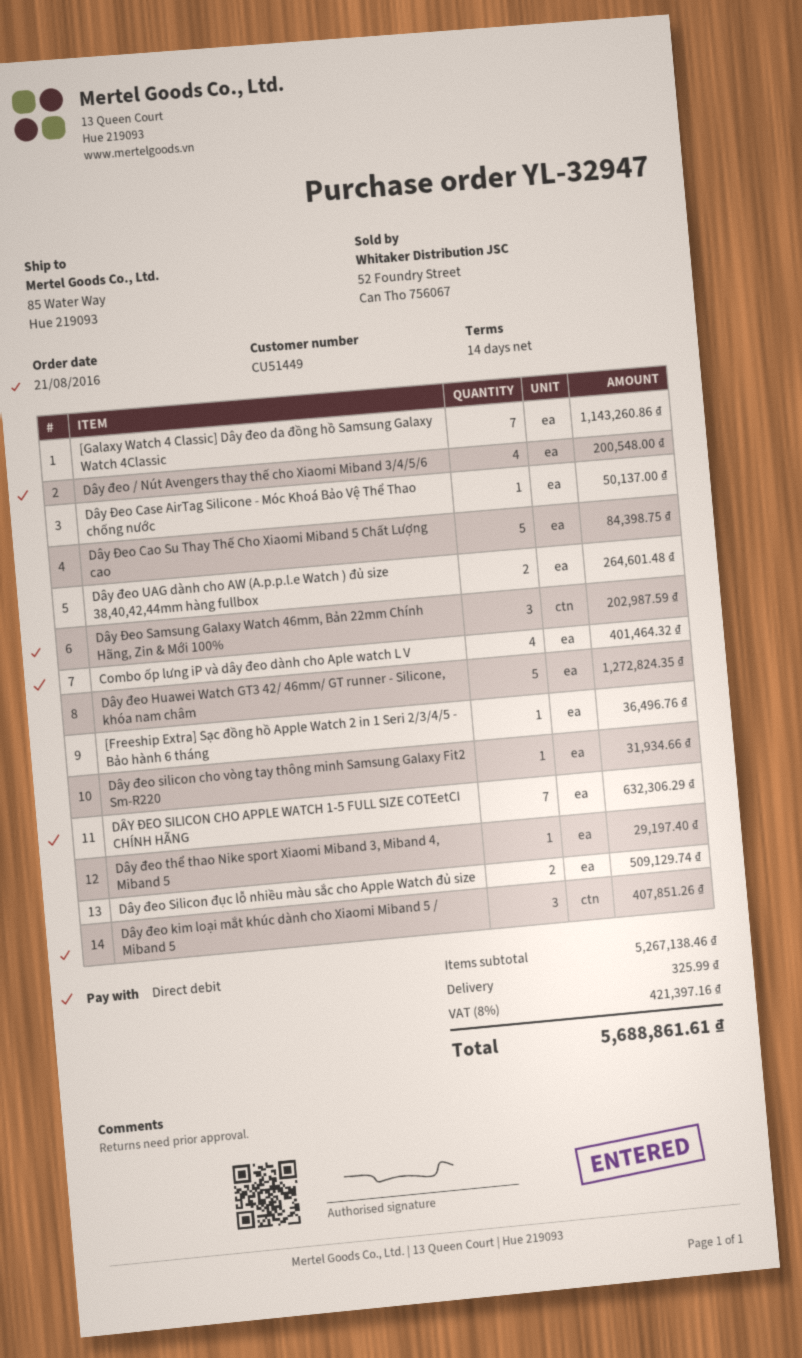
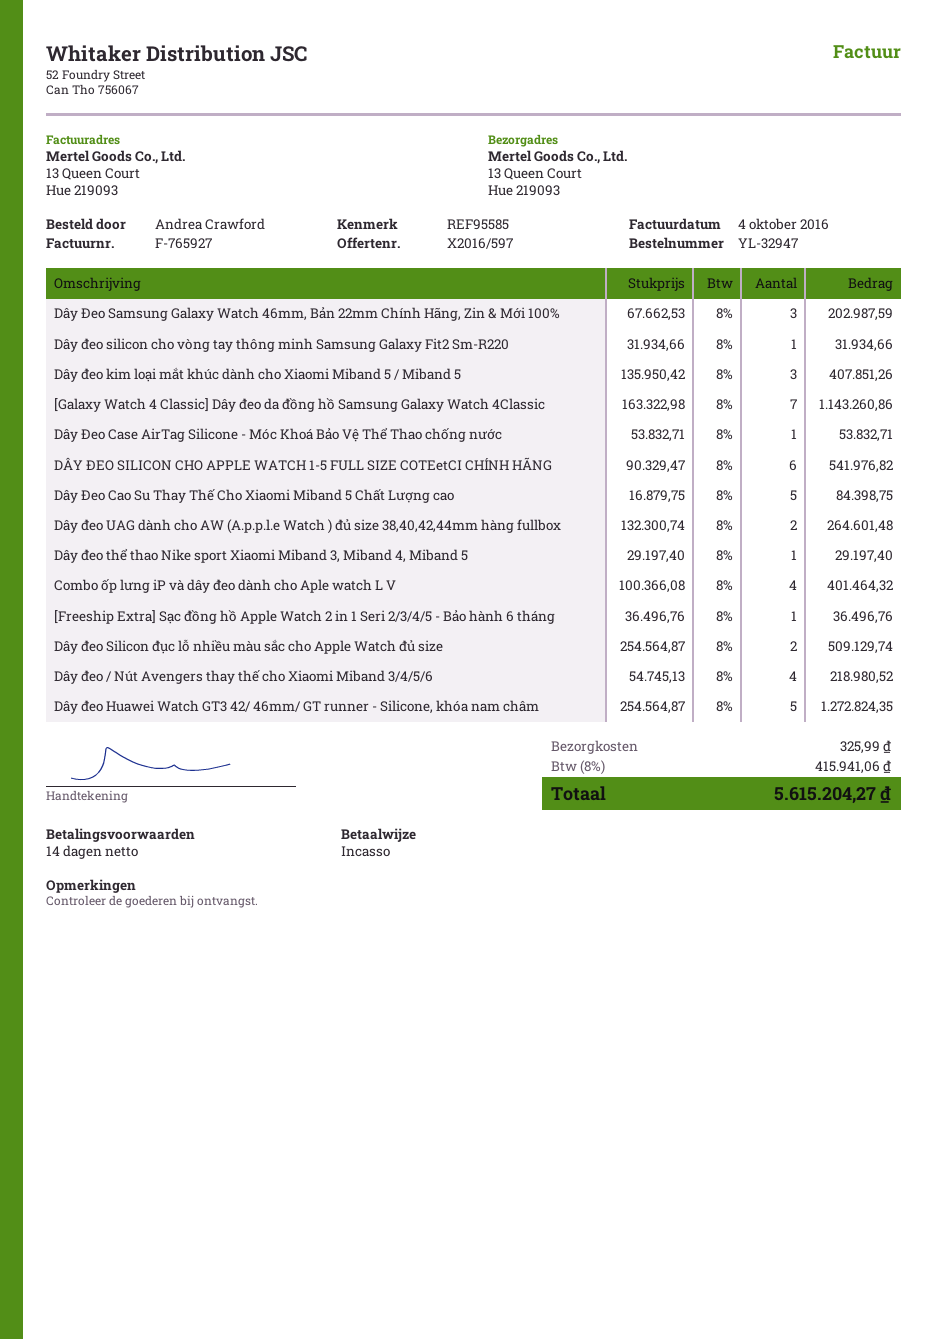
ship to: 85 Water Way, Hue 219093 -> 13 Queen Court, Hue 219093
Dây đeo / Nút Avengers thay thế cho Xiaomi Miband 3/4/5/6: 4 for 200548.00 -> 4 for 218980.52
Dây Đeo Case AirTag Silicone - Móc Khoá Bảo Vệ Thể Thao chống nước: 1 for 50137.00 -> 1 for 53832.71
DÂY ĐEO SILICON CHO APPLE WATCH 1-5 FULL SIZE COTEetCI CHÍNH HÃNG: 7 for 632306.29 -> 6 for 541976.82
tax: 8% = 421397.16 -> 8% = 415941.06
total: 5688861.61 -> 5615204.27

